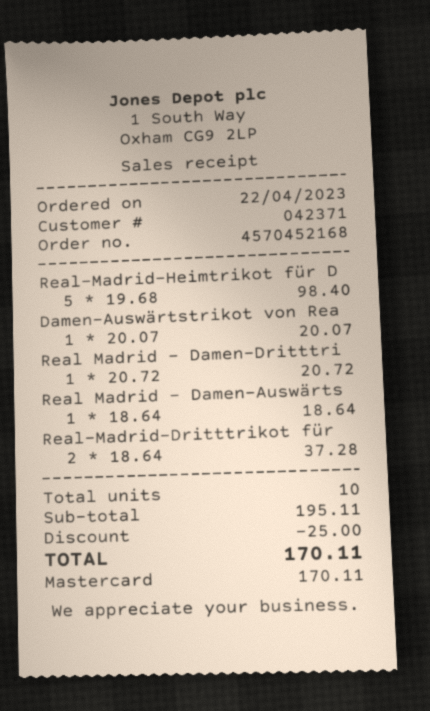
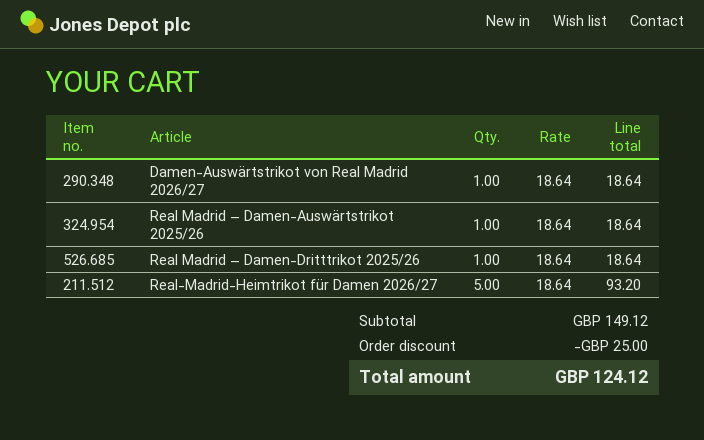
Real-Madrid-Heimtrikot für D: 5 x 19.68 = 98.40 -> 5 x 18.64 = 93.20
Damen-Auswärtstrikot von Rea: 1 x 20.07 = 20.07 -> 1 x 18.64 = 18.64
Real Madrid – Damen-Dritttri: 1 x 20.72 = 20.72 -> 1 x 18.64 = 18.64
Real-Madrid-Dritttrikot für: 2 x 18.64 = 37.28 -> none
subtotal: 195.11 -> 149.12
total: 170.11 -> 124.12

